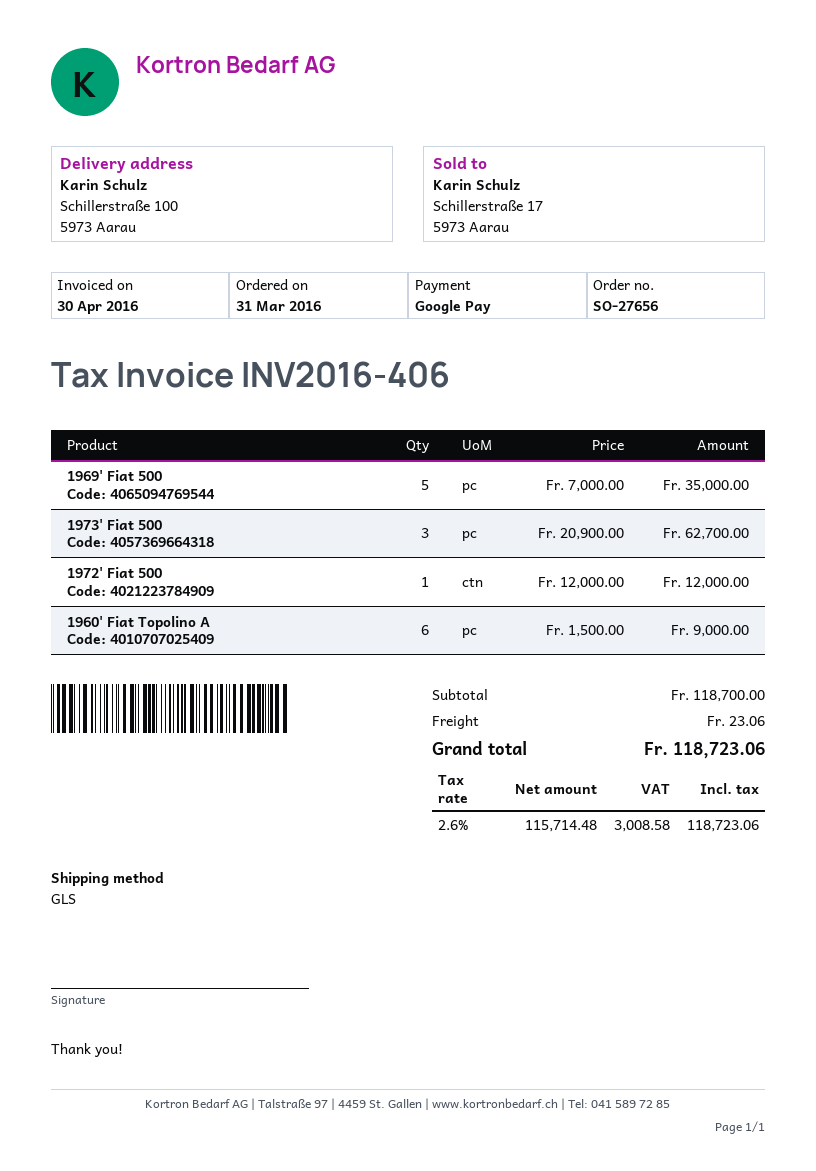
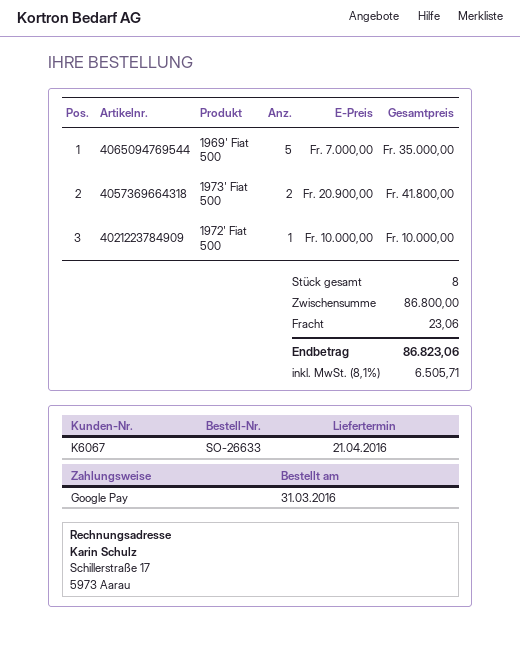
order number: SO-27656 -> SO-26633
1973' Fiat 500: 3 x 20900.00 = 62700.00 -> 2 x 20900.00 = 41800.00
1972' Fiat 500: 1 x 12000.00 = 12000.00 -> 1 x 10000.00 = 10000.00
1960' Fiat Topolino A: 6 x 1500.00 = 9000.00 -> none
subtotal: 118700.00 -> 86800.00
tax: 2.6% = 3008.58 -> 8.1% = 6505.71
total: 118723.06 -> 86823.06

